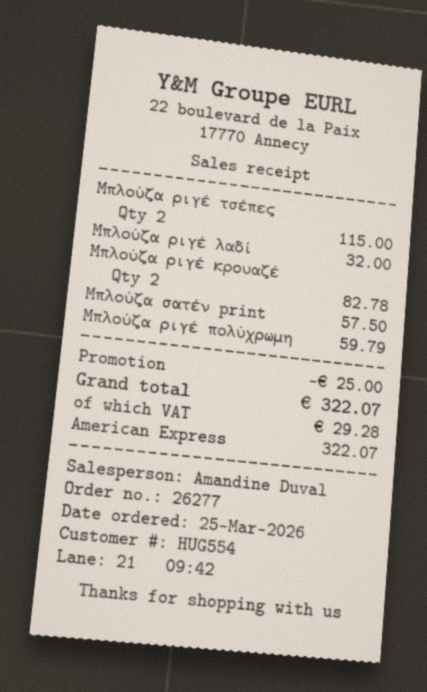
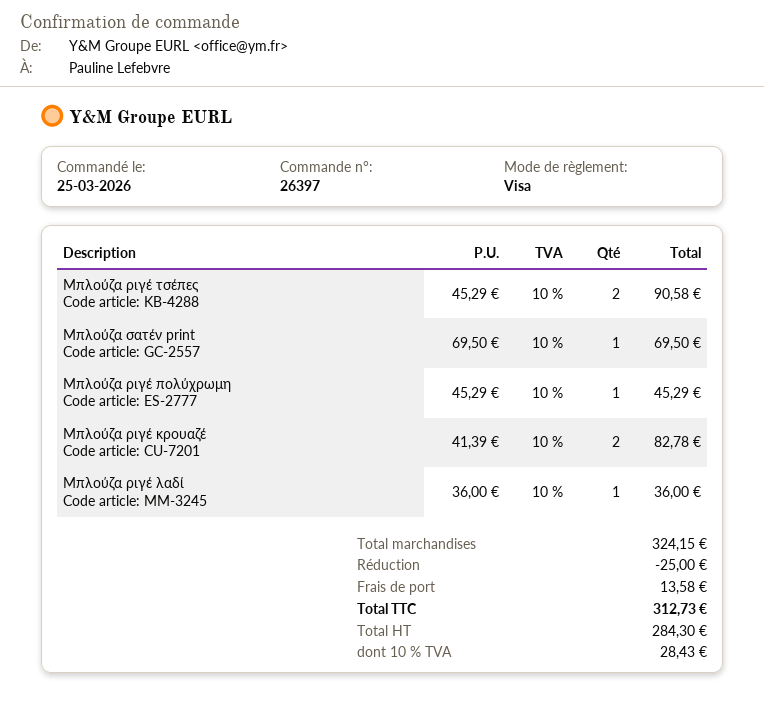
order number: 26277 -> 26397
payment method: American Express -> Visa
Μπλούζα ριγέ τσέπες: 2 for 115.00 -> 2 for 90.58
Μπλούζα ριγέ λαδί: 1 for 32.00 -> 1 for 36.00
Μπλούζα σατέν print: 1 for 57.50 -> 1 for 69.50
Μπλούζα ριγέ πολύχρωμη: 1 for 59.79 -> 1 for 45.29
shipping: none -> 13.58
tax: 29.28 -> 28.43
total: 322.07 -> 312.73

